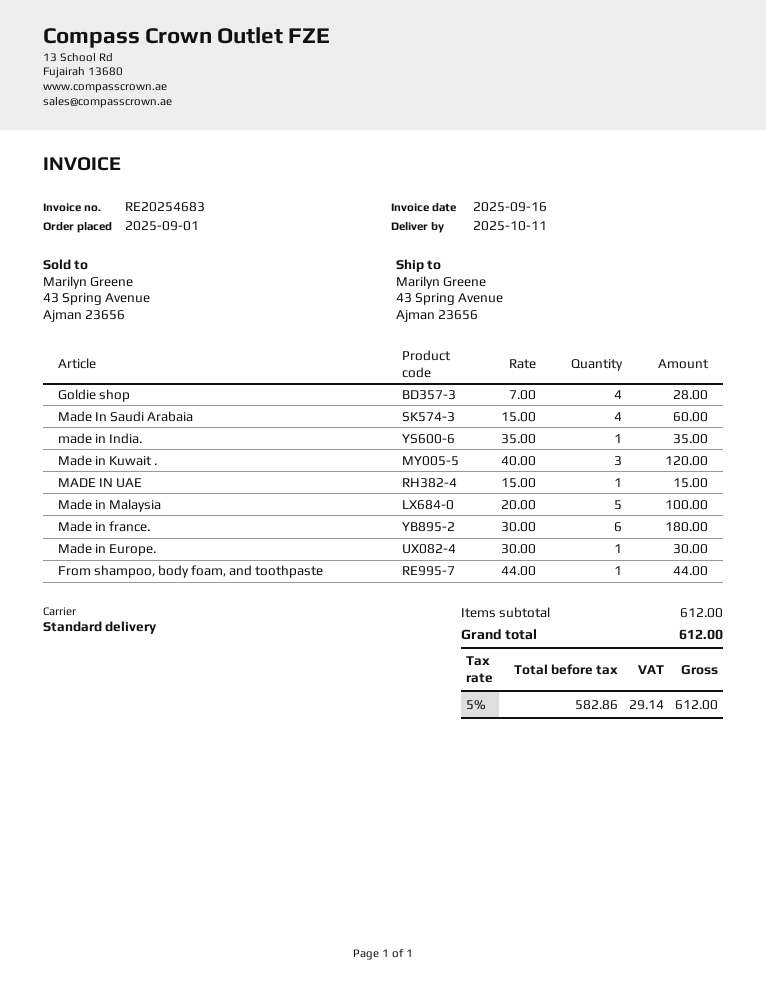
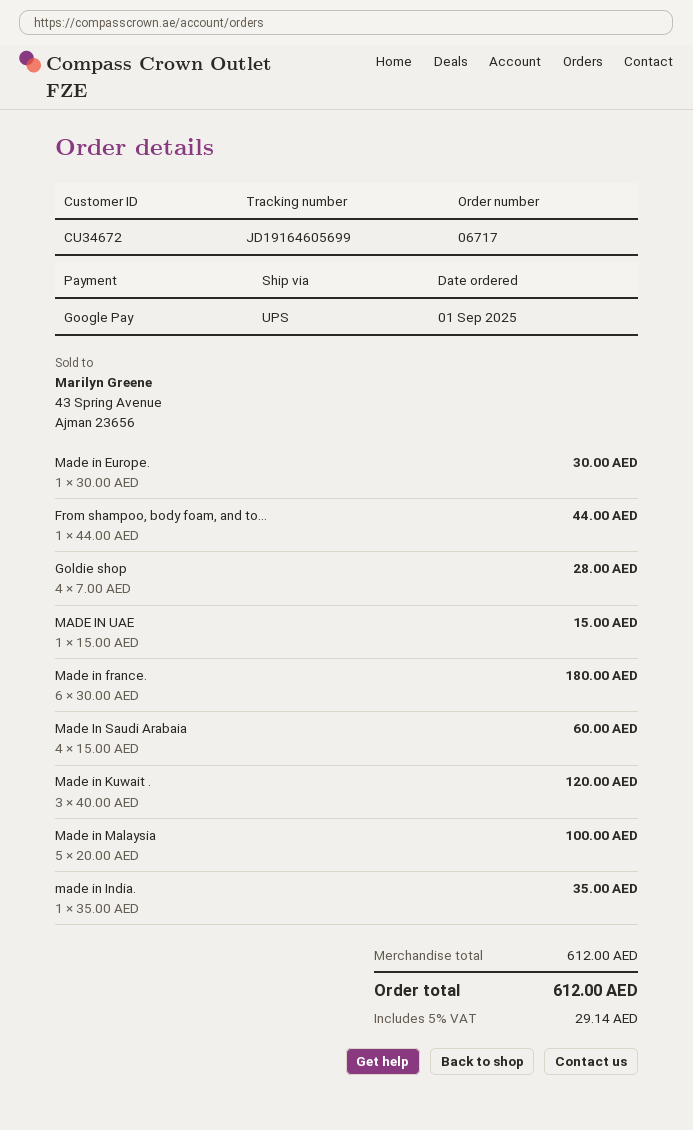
shipping method: standard -> UPS

